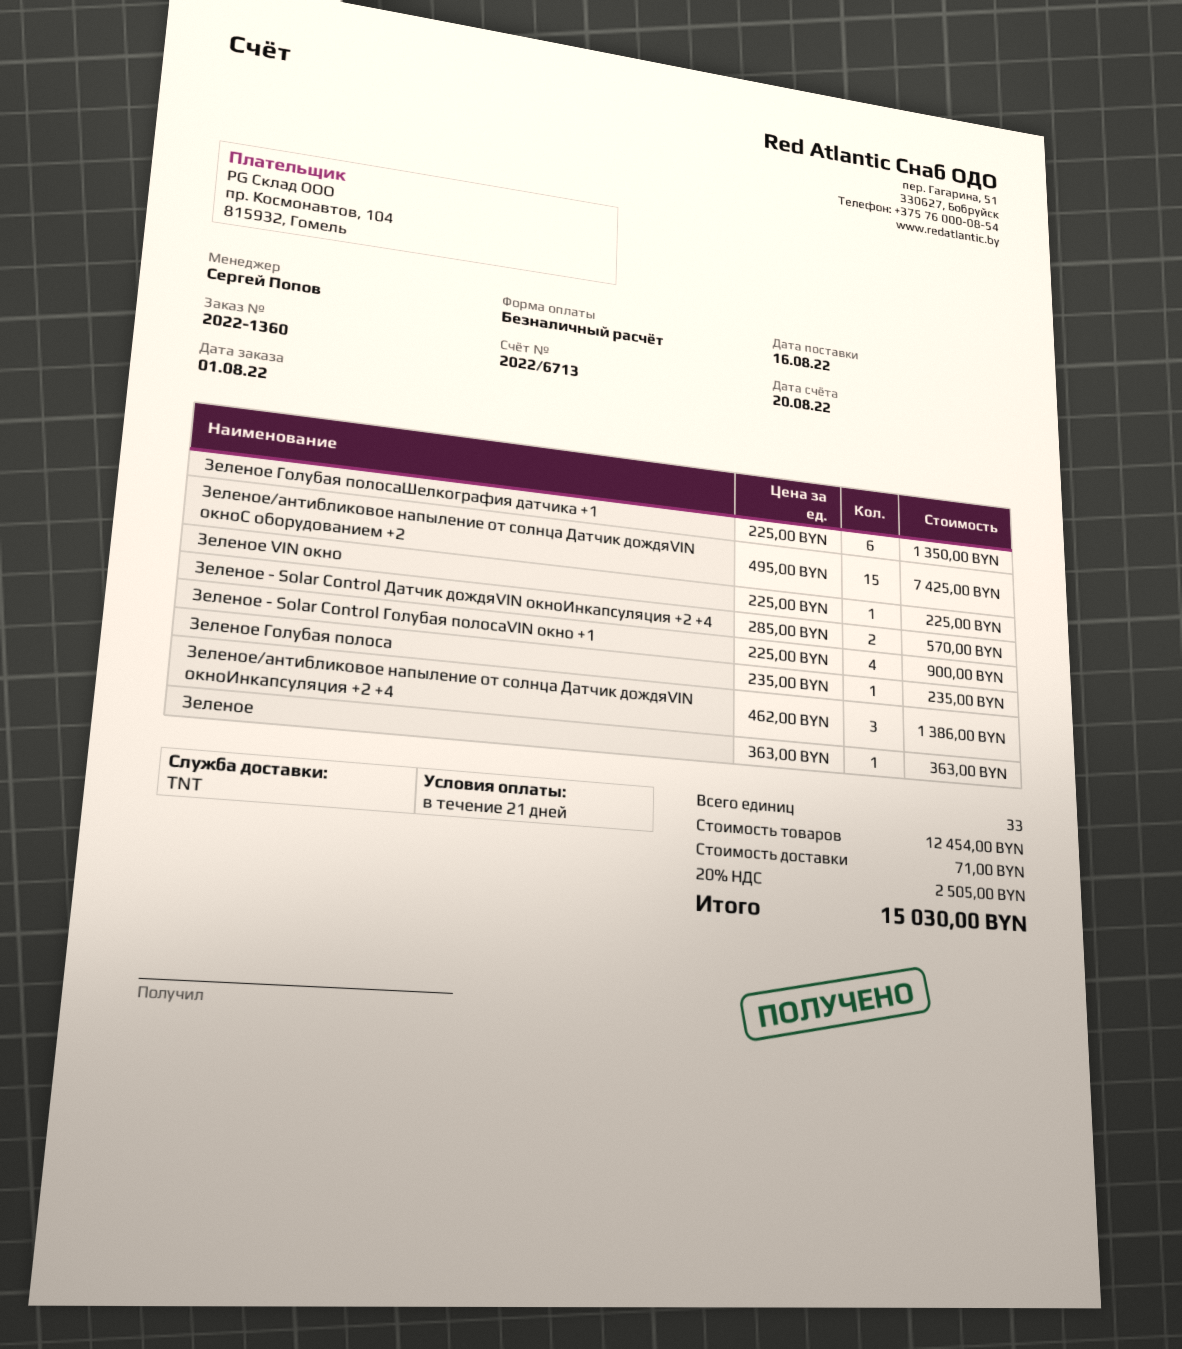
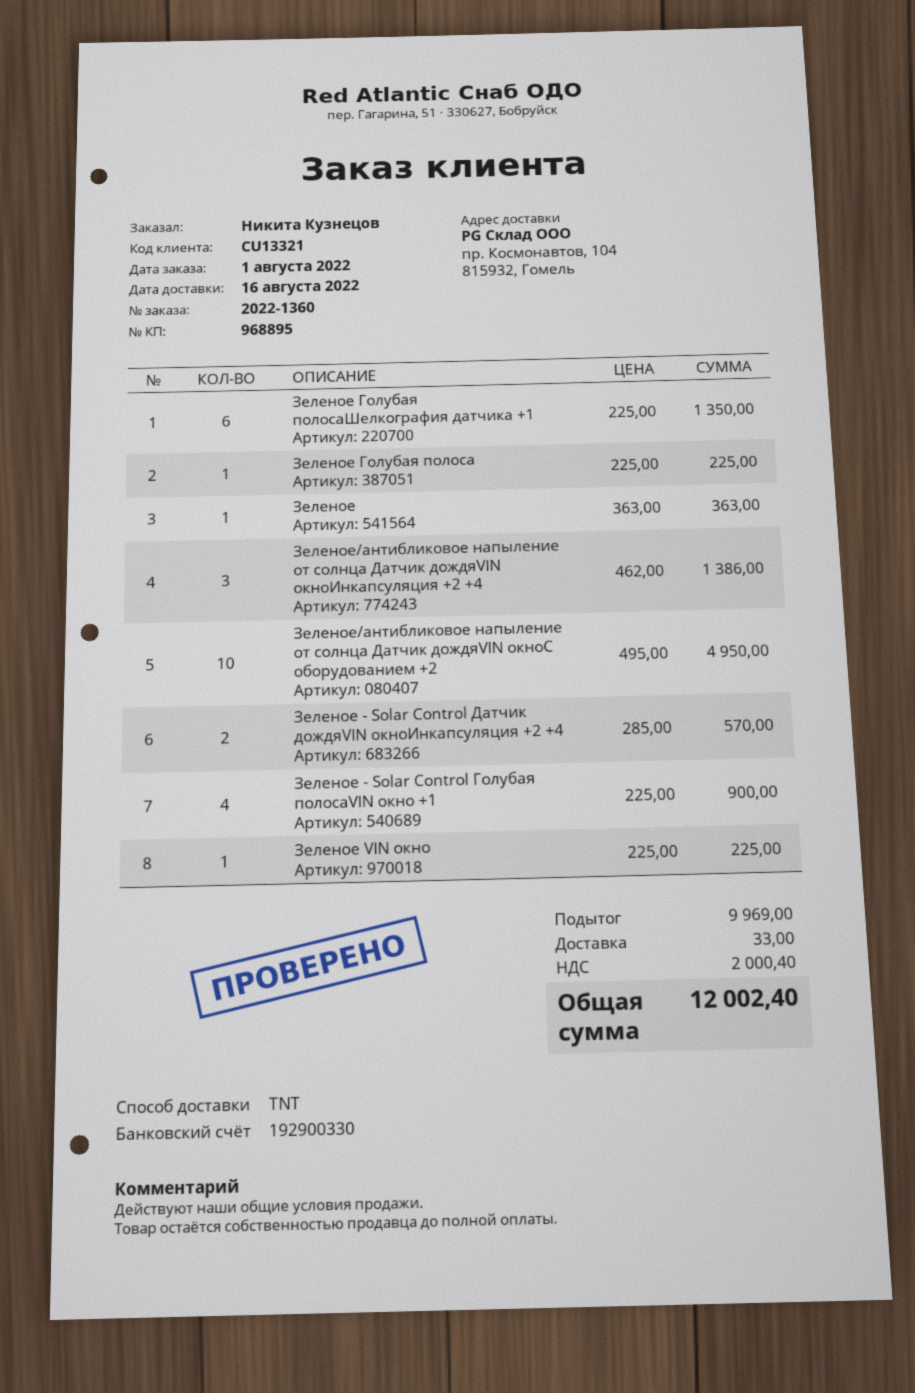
Зеленое/антибликовое напыление от солнца Датчик дождяVIN окноС оборудованием +2: 15 x 495.00 = 7425.00 -> 10 x 495.00 = 4950.00
Зеленое Голубая полоса: 1 x 235.00 = 235.00 -> 1 x 225.00 = 225.00
subtotal: 12454.00 -> 9969.00
shipping: 71.00 -> 33.00
tax: 2505.00 -> 2000.40
total: 15030.00 -> 12002.40

